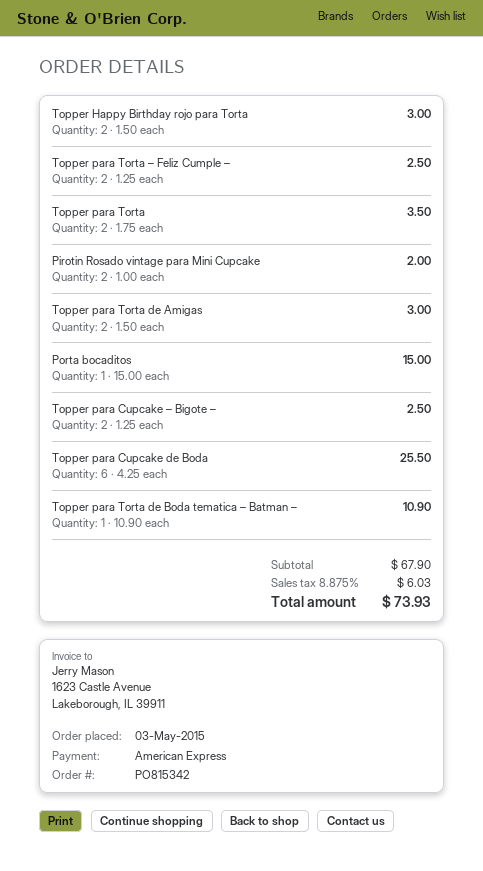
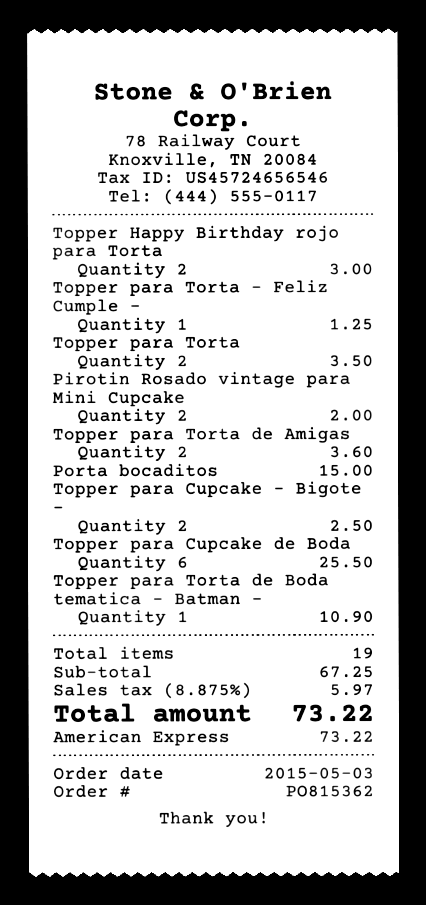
order number: PO815342 -> PO815362
Topper para Torta – Feliz Cumple –: 2 for 2.50 -> 1 for 1.25
Topper para Torta de Amigas: 2 for 3.00 -> 2 for 3.60
subtotal: 67.90 -> 67.25
tax: 8.875% = 6.03 -> 8.875% = 5.97
total: 73.93 -> 73.22

